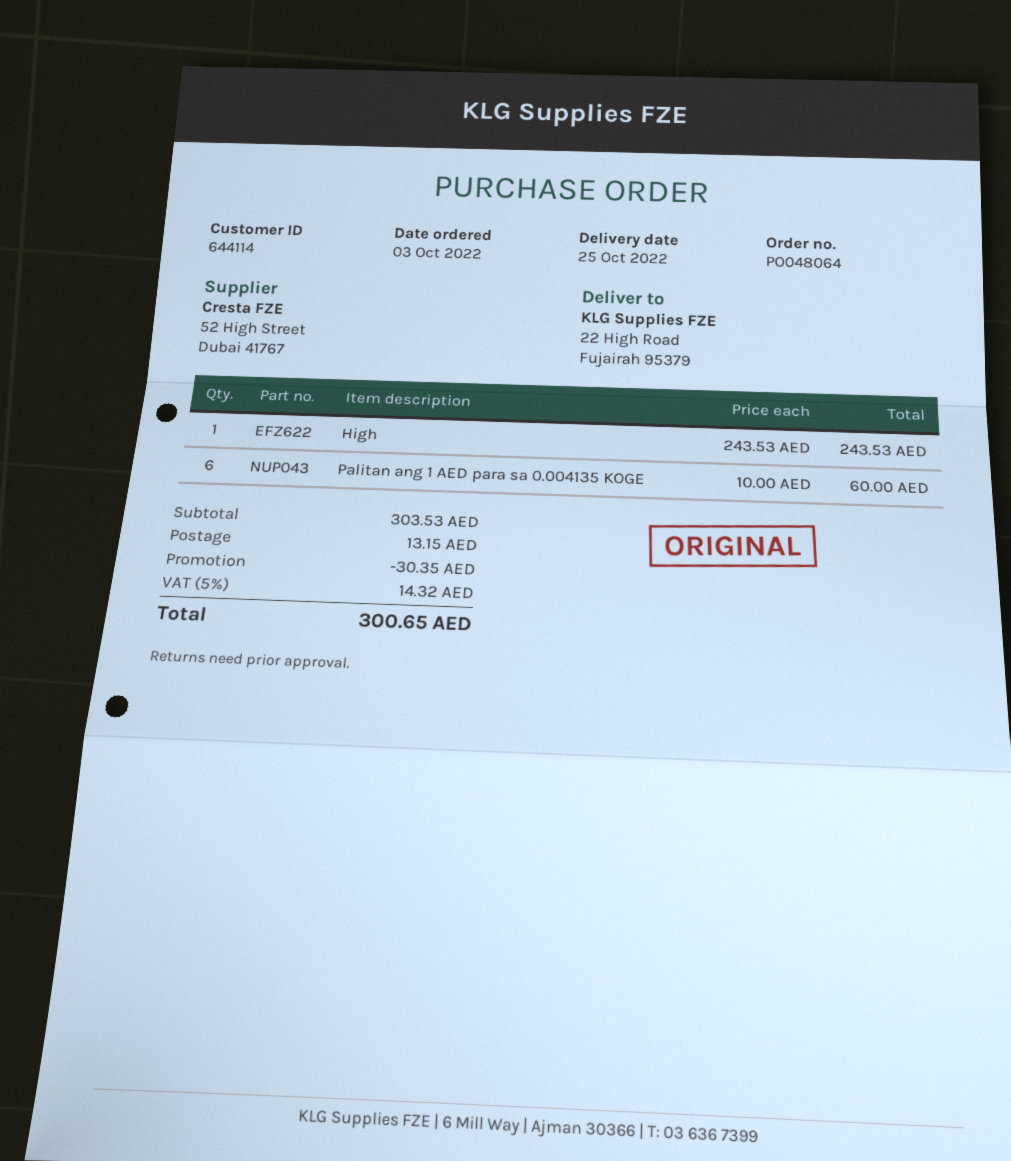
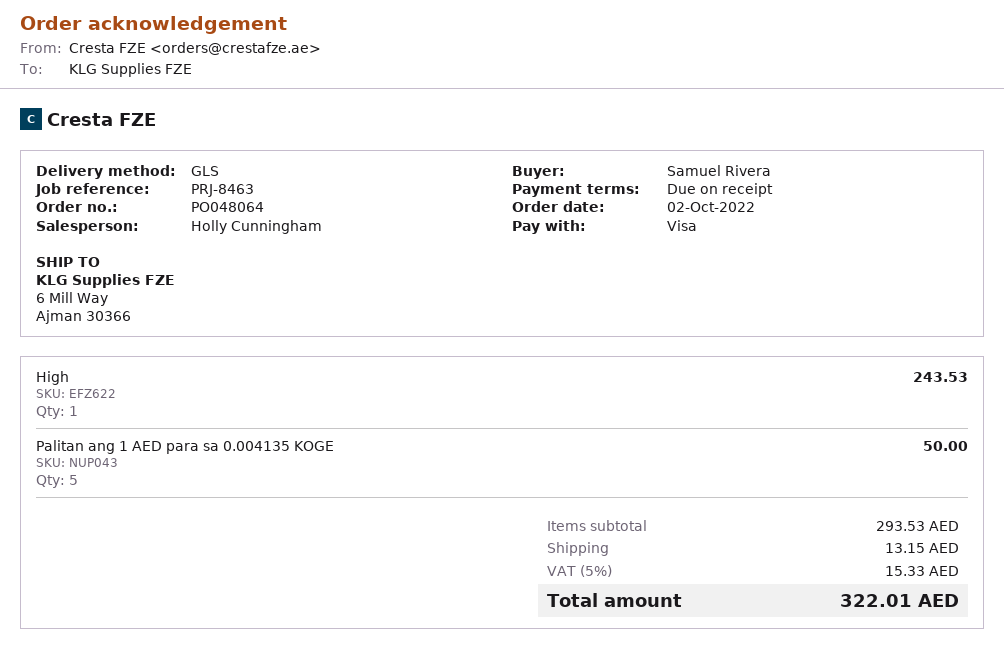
order date: 2022-10-03 -> 2022-10-02
ship to: 22 High Road, Fujairah 95379 -> 6 Mill Way, Ajman 30366
Palitan ang 1 AED para sa 0.004135 KOGE: 6 for 60.00 -> 5 for 50.00
subtotal: 303.53 -> 293.53
discount: 30.35 -> none
tax: 5% = 14.32 -> 5% = 15.33
total: 300.65 -> 322.01

